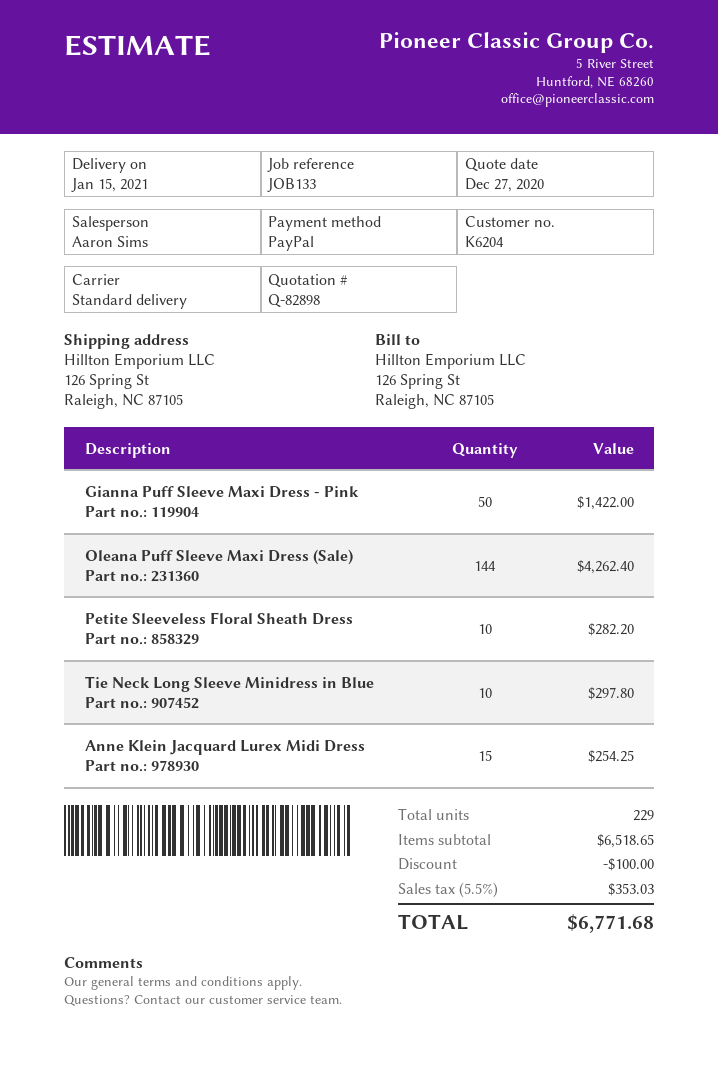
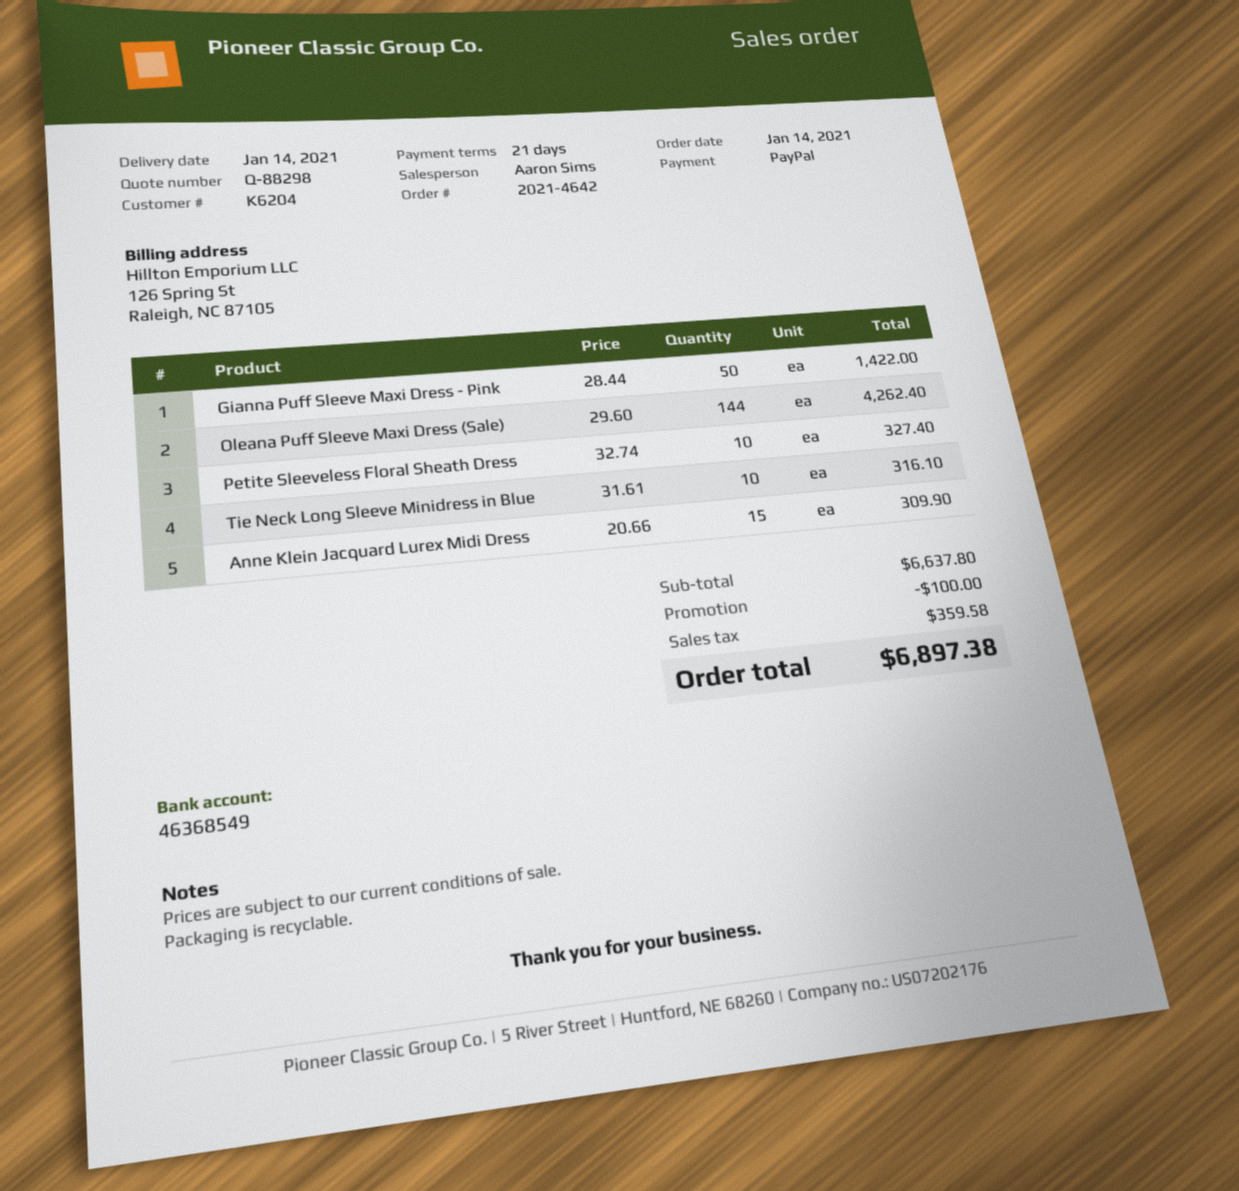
quote number: Q-82898 -> Q-88298
delivery date: 2021-01-15 -> 2021-01-14
Petite Sleeveless Floral Sheath Dress: 10 for 282.20 -> 10 for 327.40
Tie Neck Long Sleeve Minidress in Blue: 10 for 297.80 -> 10 for 316.10
Anne Klein Jacquard Lurex Midi Dress: 15 for 254.25 -> 15 for 309.90
subtotal: 6518.65 -> 6637.80
tax: 353.03 -> 359.58
total: 6771.68 -> 6897.38

